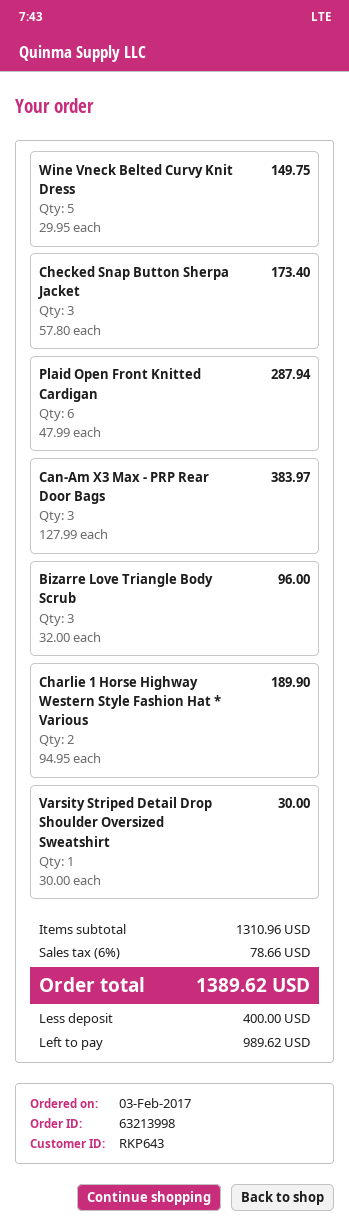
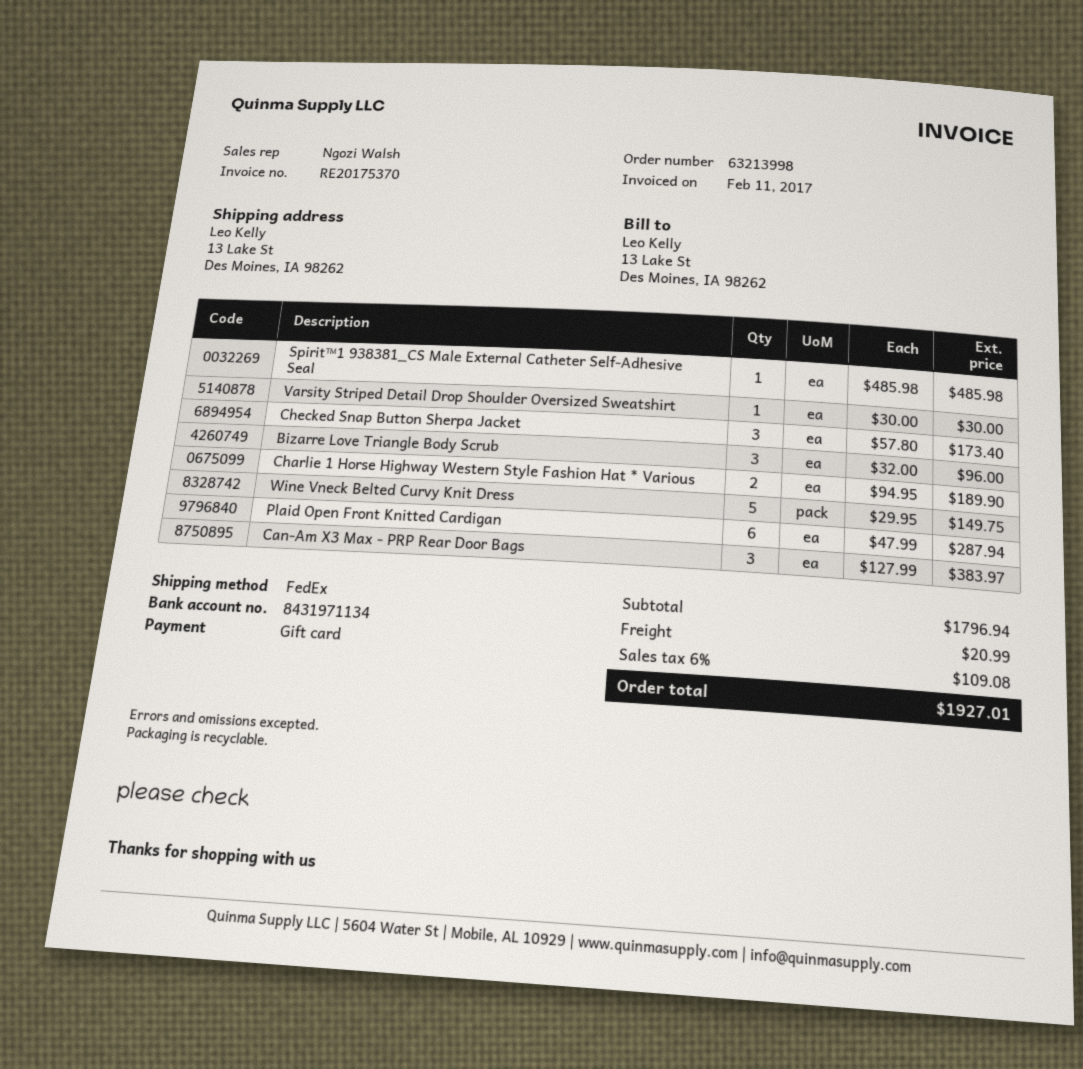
Spirit™1 938381_CS Male External Catheter Self-Adhesive Seal: none -> 1 x 485.98 = 485.98
subtotal: 1310.96 -> 1796.94
shipping: none -> 20.99
tax: 6% = 78.66 -> 6% = 109.08
total: 1389.62 -> 1927.01

